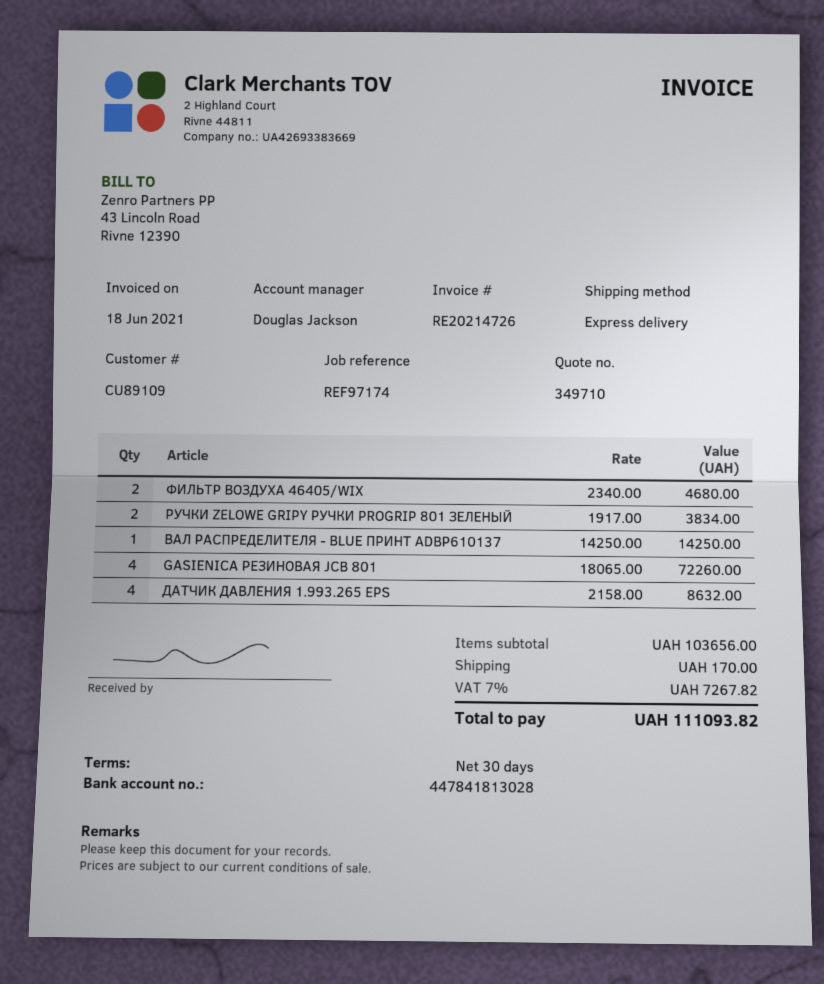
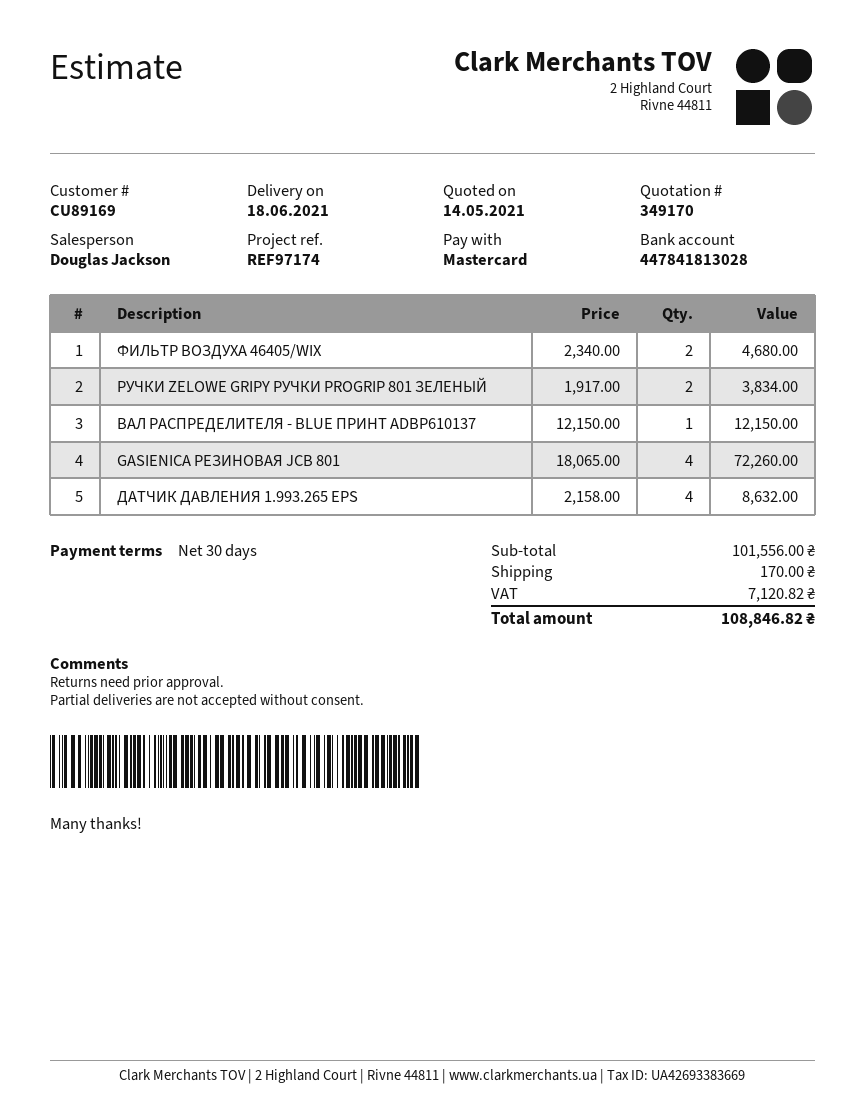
quote number: 349710 -> 349170
customer number: CU89109 -> CU89169
ВАЛ РАСПРЕДЕЛИТЕЛЯ - BLUE ПРИНТ ADBP610137: 1 x 14250.00 = 14250.00 -> 1 x 12150.00 = 12150.00
subtotal: 103656.00 -> 101556.00
tax: 7267.82 -> 7120.82
total: 111093.82 -> 108846.82

